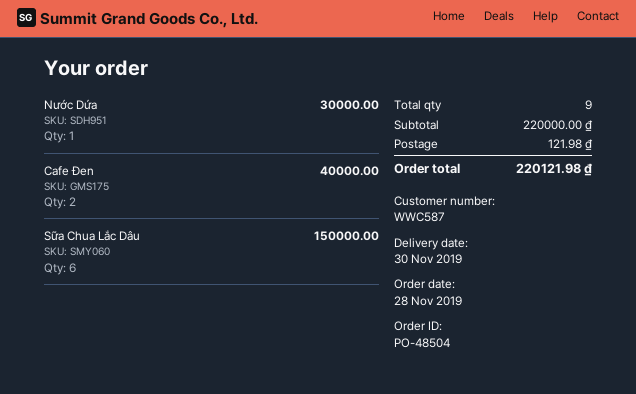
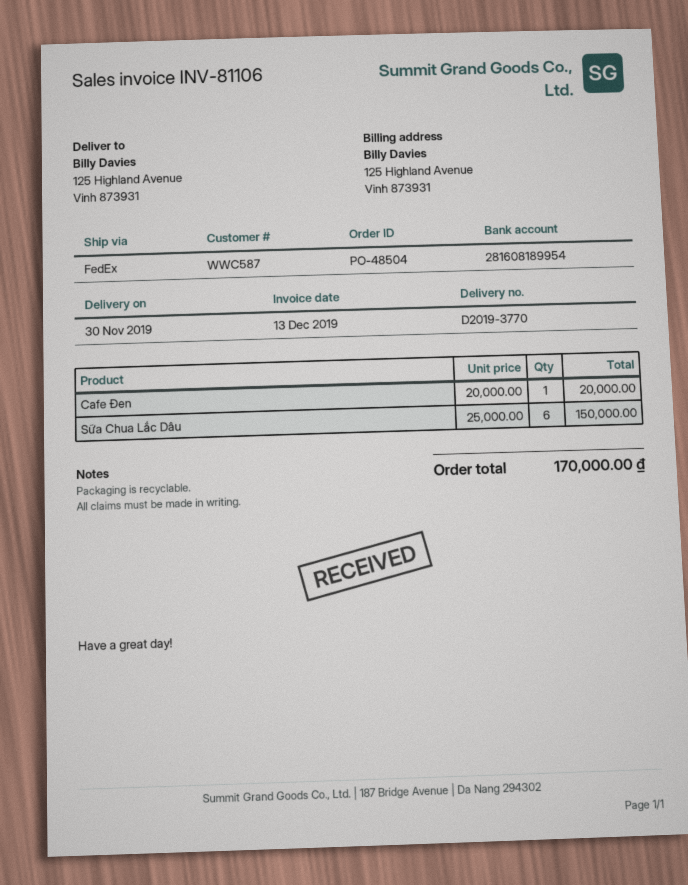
Nước Dứa: 1 for 30000.00 -> none
Cafe Đen: 2 for 40000.00 -> 1 for 20000.00
shipping: 121.98 -> none
total: 220121.98 -> 170000.00

